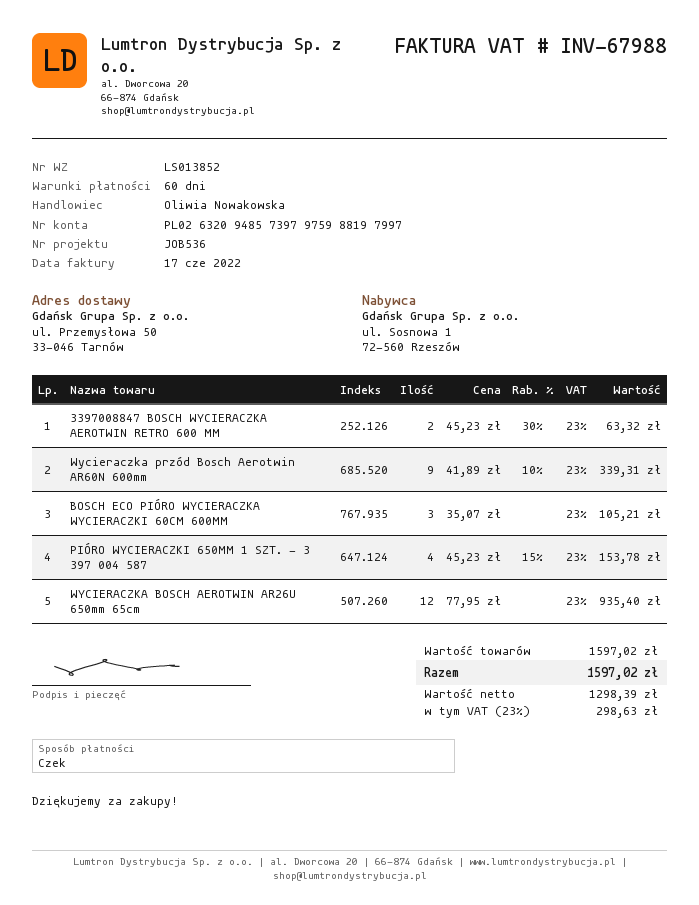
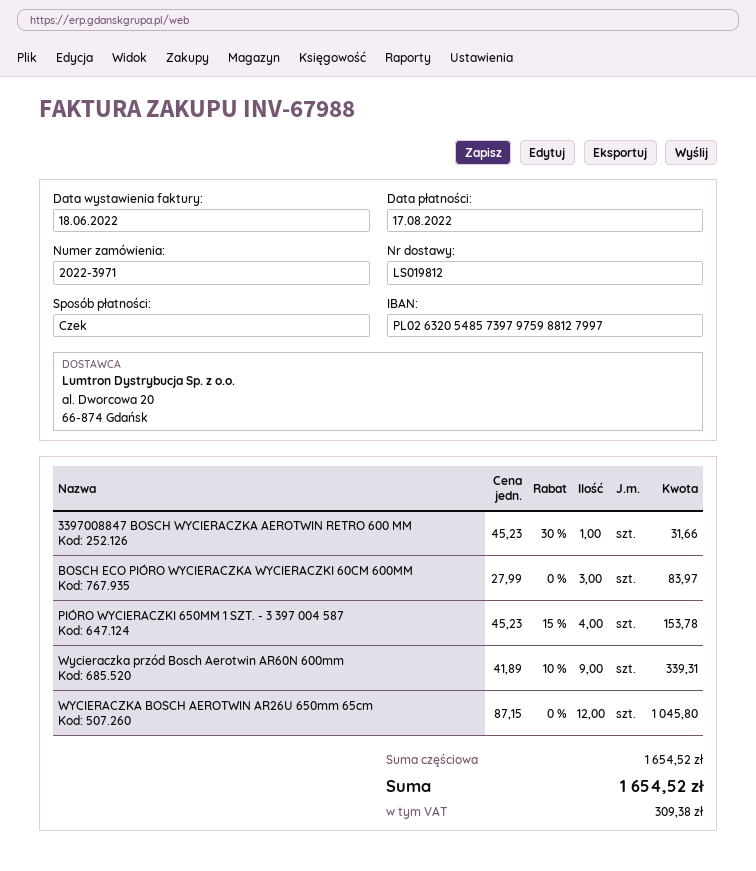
delivery note number: LS013852 -> LS019812
invoice date: 2022-06-17 -> 2022-06-18
bank account: PL02632094857397975988197997 -> PL02632054857397975988127997
3397008847 BOSCH WYCIERACZKA AEROTWIN RETRO 600 MM: 2 x 45.23 - 30% = 63.32 -> 1 x 45.23 - 30% = 31.66
BOSCH ECO PIÓRO WYCIERACZKA WYCIERACZKI 60CM 600MM: 3 x 35.07 = 105.21 -> 3 x 27.99 = 83.97
WYCIERACZKA BOSCH AEROTWIN AR26U 650mm 65cm: 12 x 77.95 = 935.40 -> 12 x 87.15 = 1045.80
subtotal: 1597.02 -> 1654.52
tax: 298.63 -> 309.38
total: 1597.02 -> 1654.52

